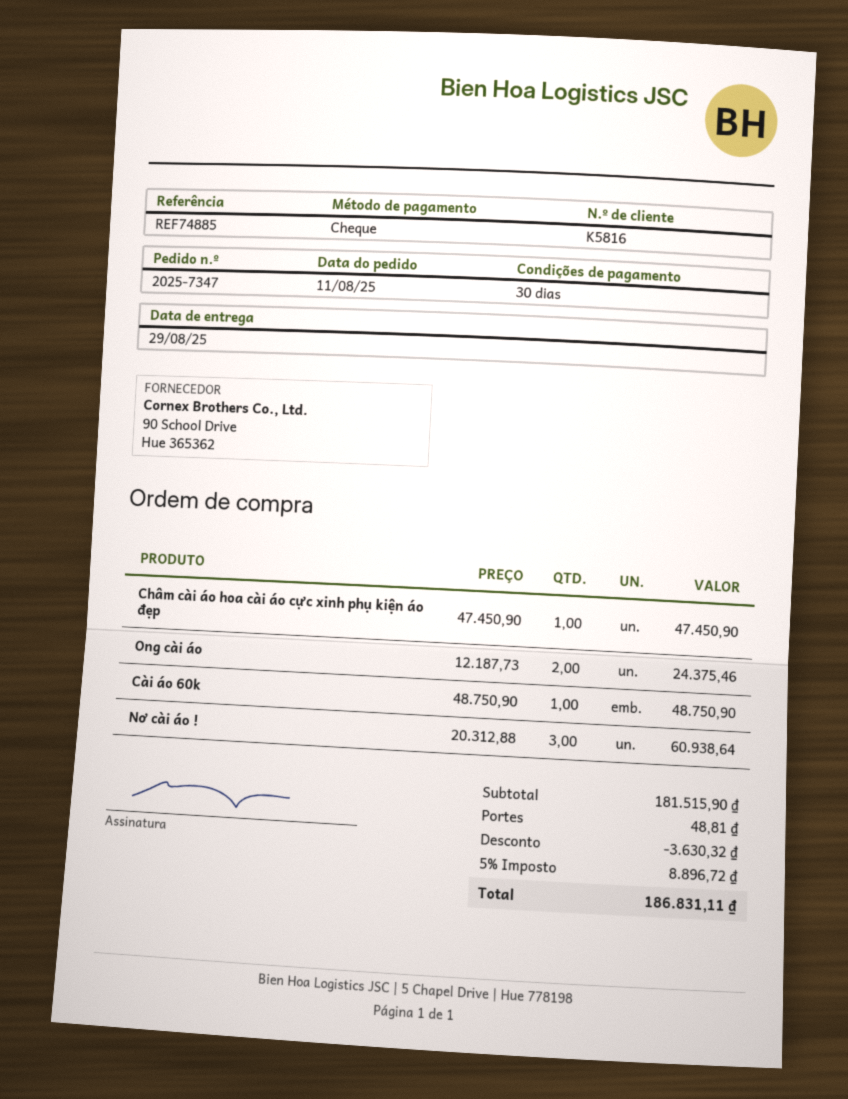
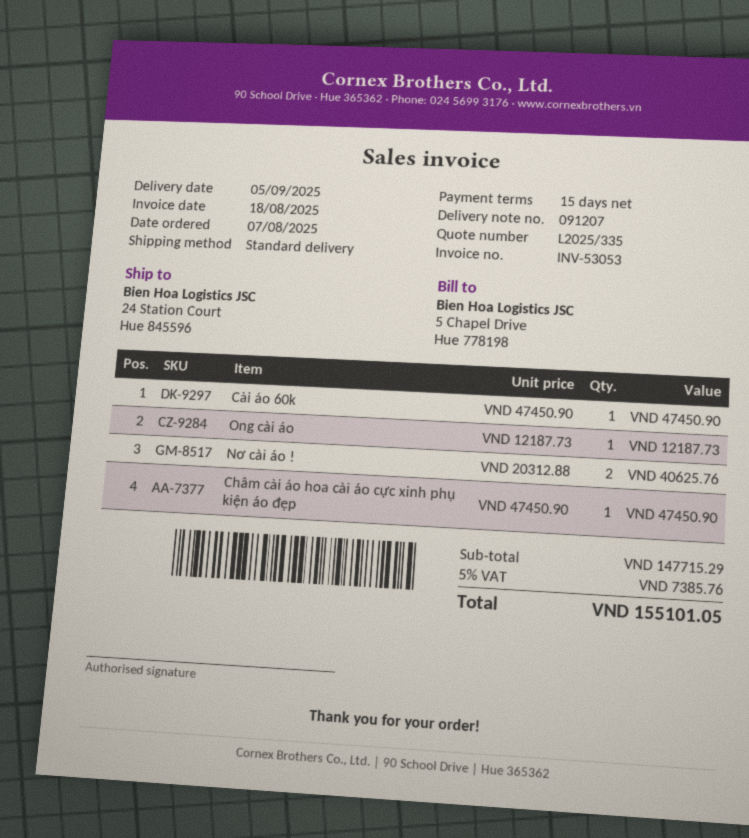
order date: 2025-08-11 -> 2025-08-07
delivery date: 2025-08-29 -> 2025-09-05
payment terms: 30 days -> 15 days
Ong cài áo: 2 x 12187.73 = 24375.46 -> 1 x 12187.73 = 12187.73
Cài áo 60k: 1 x 48750.90 = 48750.90 -> 1 x 47450.90 = 47450.90
Nơ cài áo !: 3 x 20312.88 = 60938.64 -> 2 x 20312.88 = 40625.76
subtotal: 181515.90 -> 147715.29
discount: 3630.32 -> none
shipping: 48.81 -> none
tax: 5% = 8896.72 -> 5% = 7385.76
total: 186831.11 -> 155101.05

